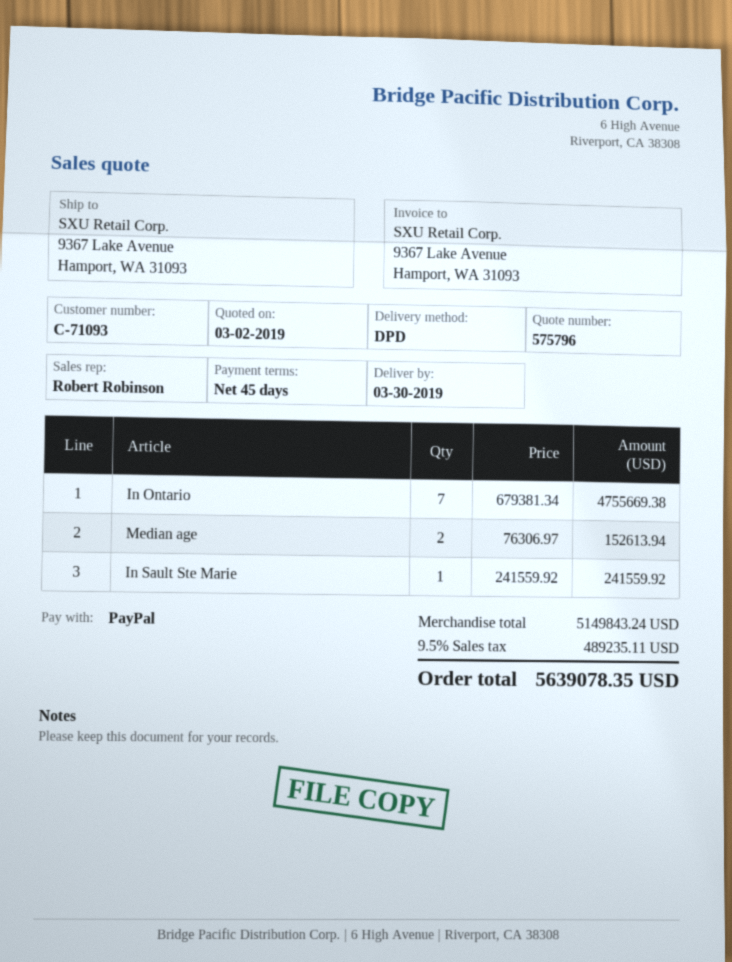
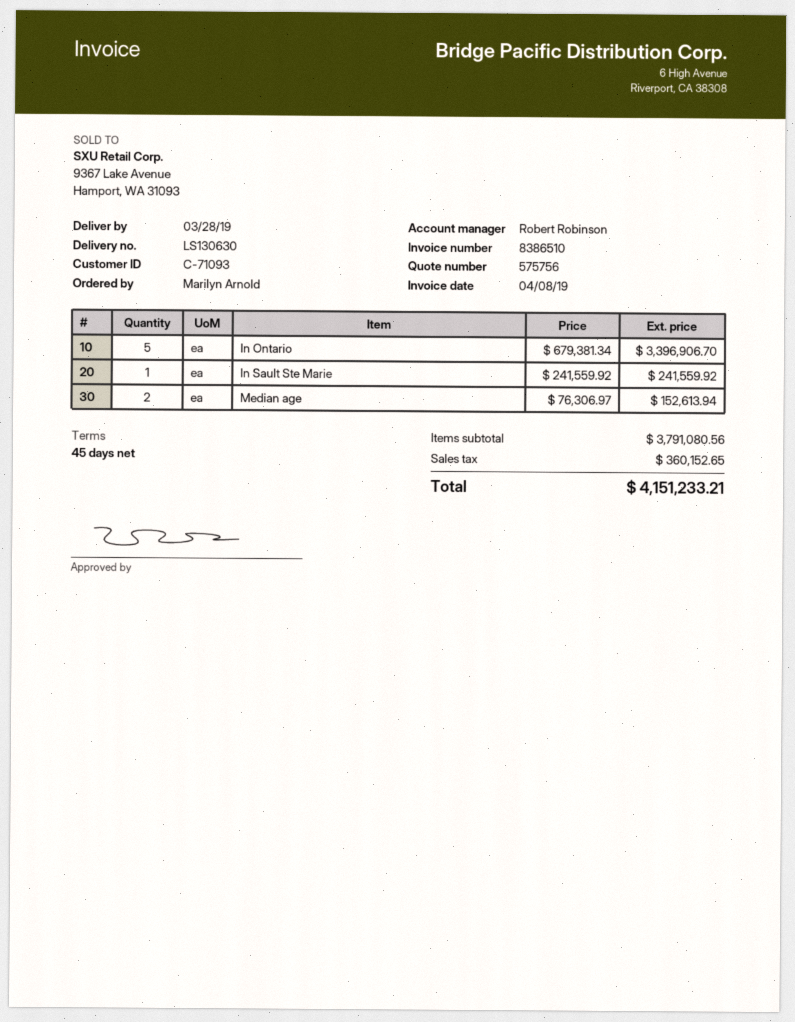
quote number: 575796 -> 575756
delivery date: 2019-03-30 -> 2019-03-28
In Ontario: 7 x 679381.34 = 4755669.38 -> 5 x 679381.34 = 3396906.70
subtotal: 5149843.24 -> 3791080.56
tax: 489235.11 -> 360152.65
total: 5639078.35 -> 4151233.21

